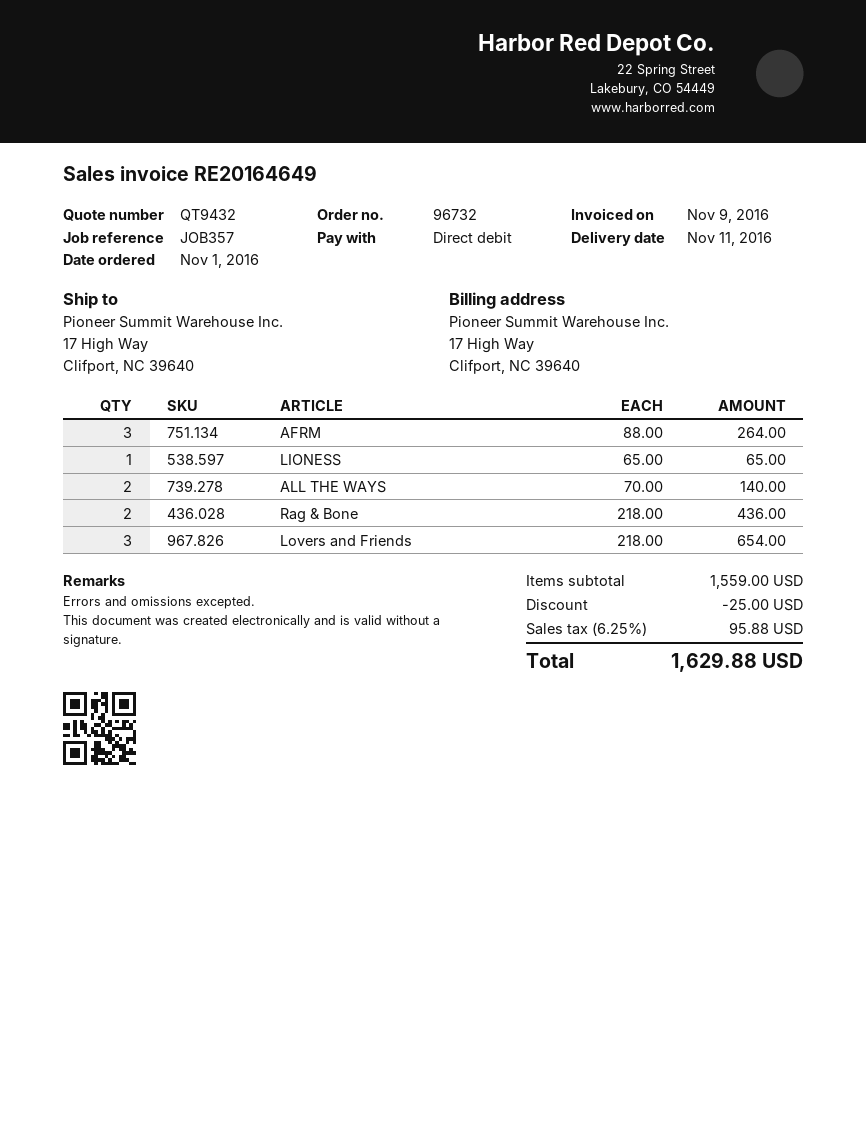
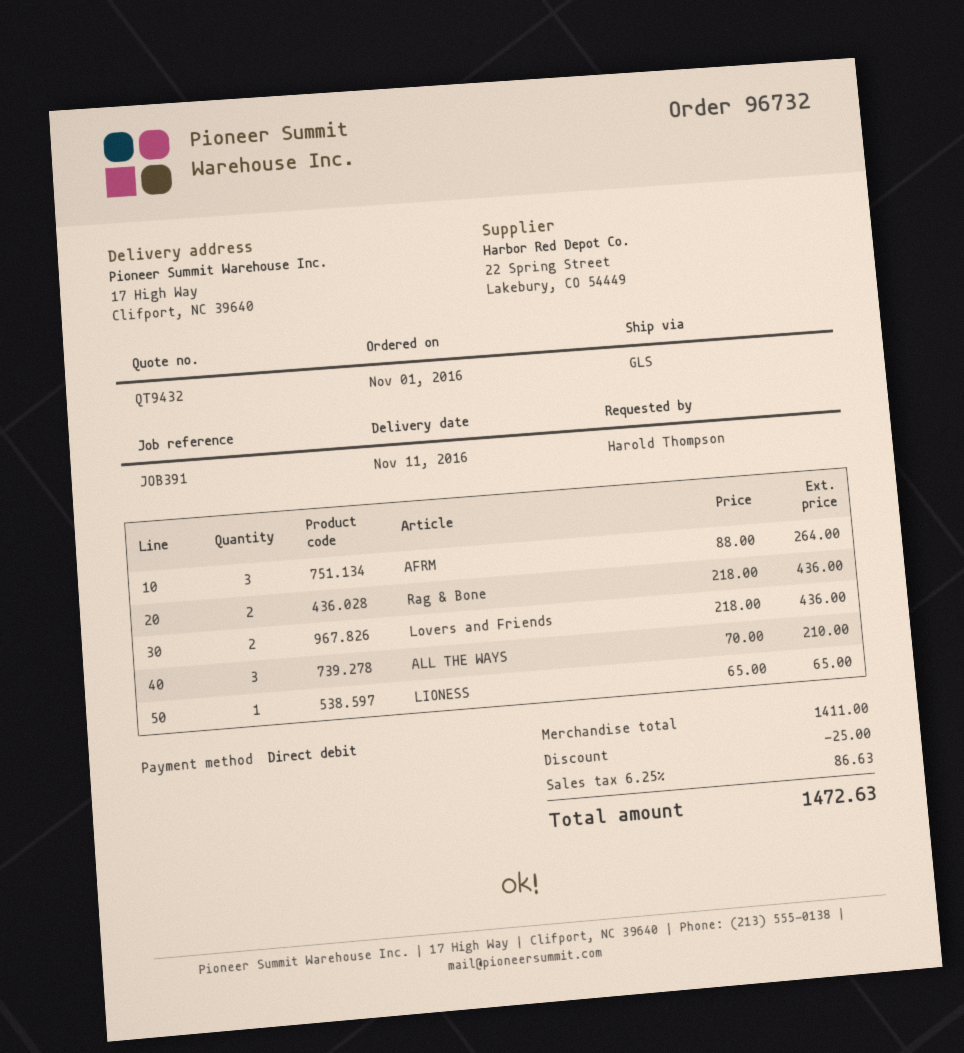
reference: JOB357 -> JOB391
ALL THE WAYS: 2 x 70.00 = 140.00 -> 3 x 70.00 = 210.00
Lovers and Friends: 3 x 218.00 = 654.00 -> 2 x 218.00 = 436.00
subtotal: 1559.00 -> 1411.00
tax: 6.25% = 95.88 -> 6.25% = 86.63
total: 1629.88 -> 1472.63

